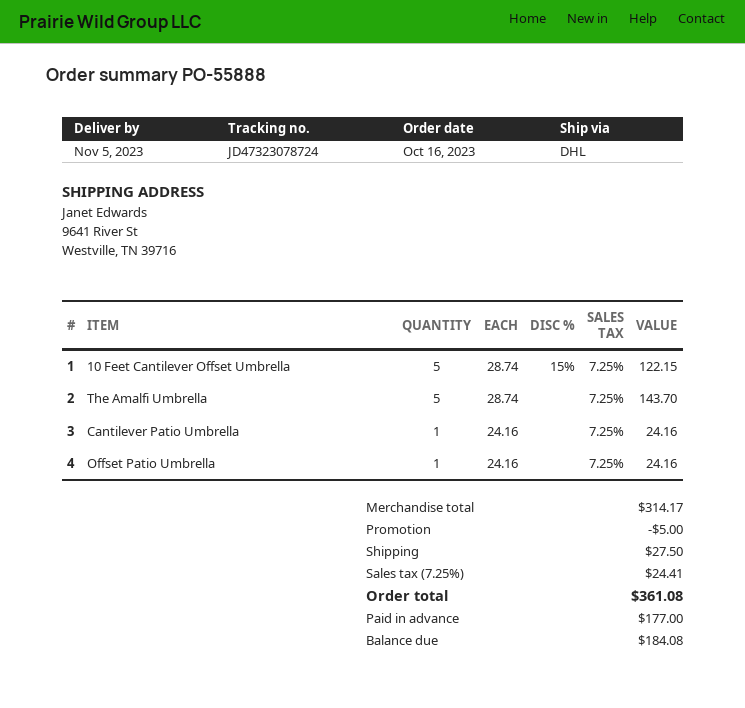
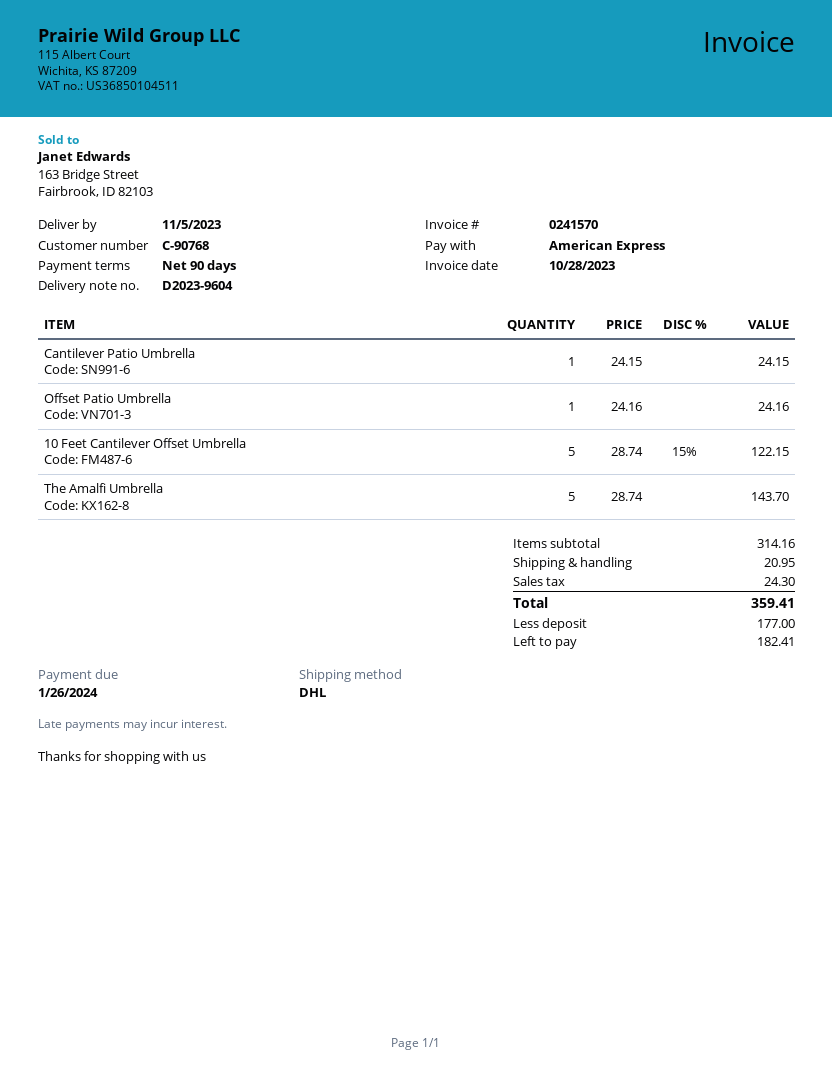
Cantilever Patio Umbrella: 1 x 24.16 = 24.16 -> 1 x 24.15 = 24.15
subtotal: 314.17 -> 314.16
discount: 5.00 -> none
shipping: 27.50 -> 20.95
tax: 24.41 -> 24.30
total: 361.08 -> 359.41
balance: 184.08 -> 182.41

